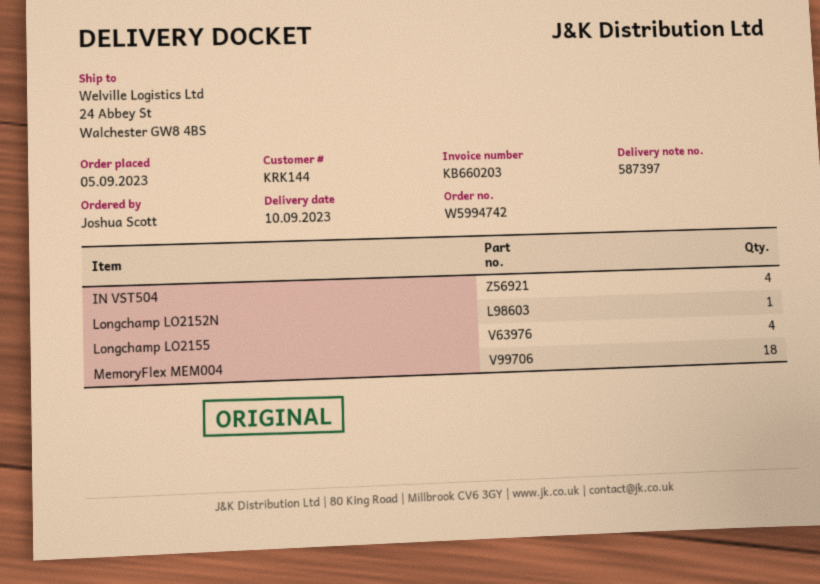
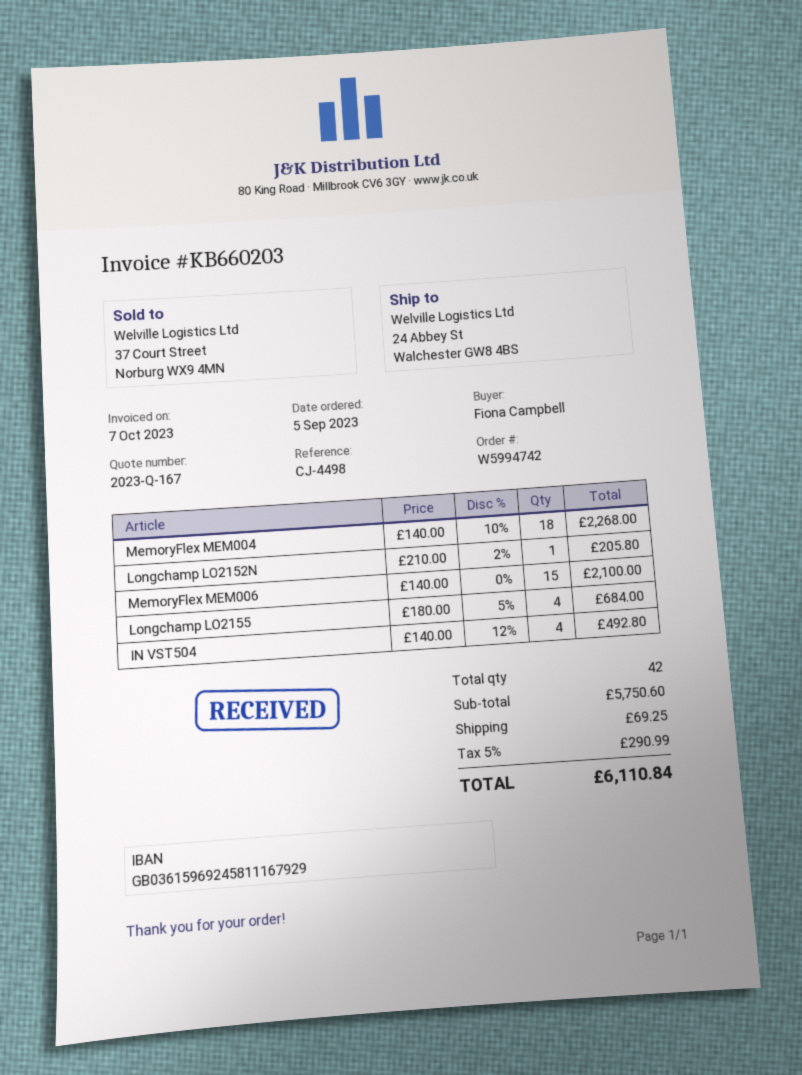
ordered by: Joshua Scott -> Fiona Campbell
MemoryFlex MEM006: none -> 15

